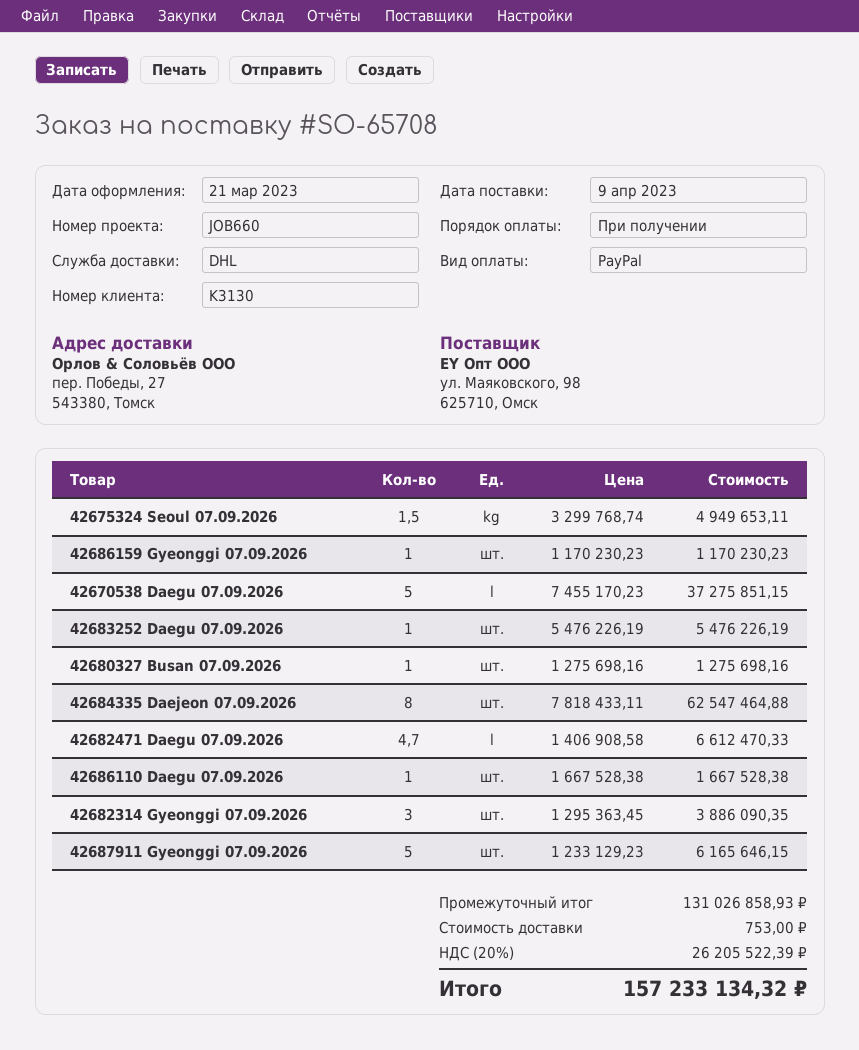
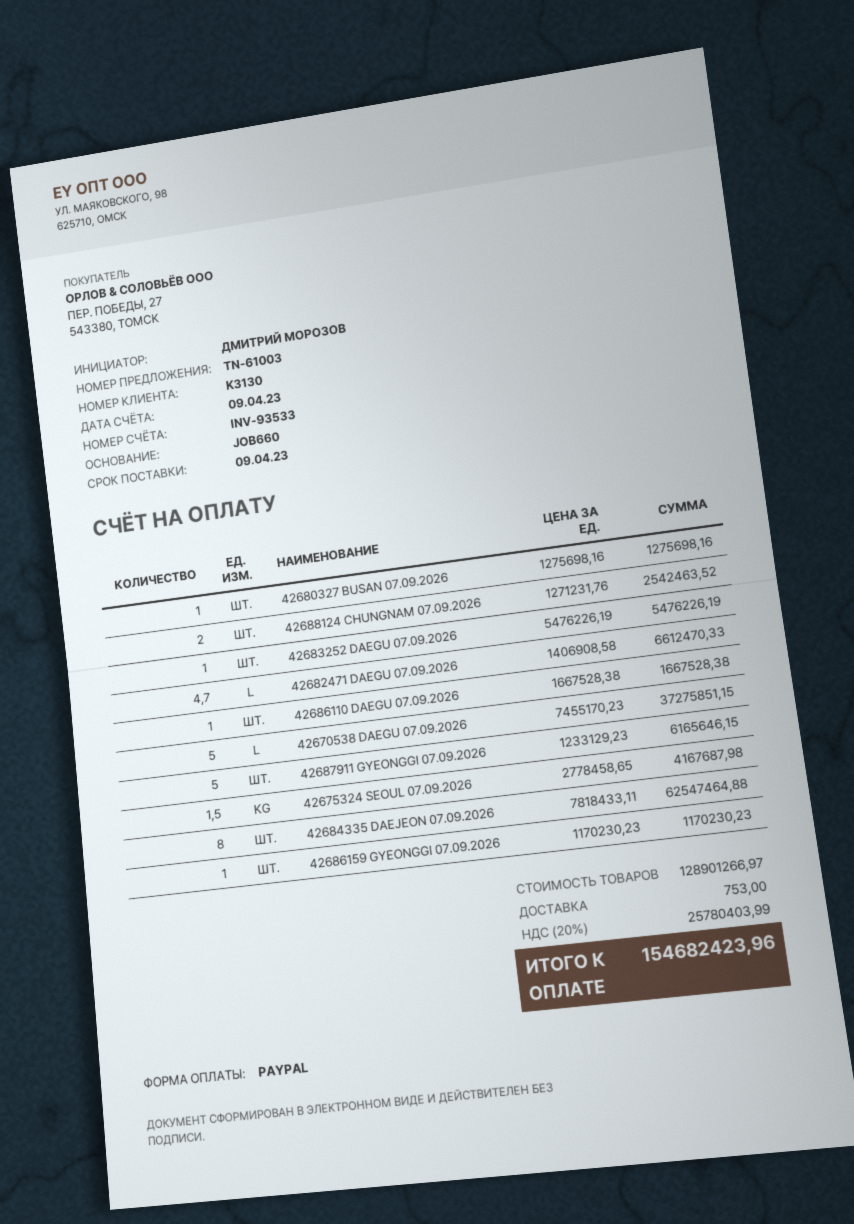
42675324 Seoul 07.09.2026: 1.5 x 3299768.74 = 4949653.11 -> 1.5 x 2778458.65 = 4167687.98
42682314 Gyeonggi 07.09.2026: 3 x 1295363.45 = 3886090.35 -> none
42688124 CHUNGNAM 07.09.2026: none -> 2 x 1271231.76 = 2542463.52
subtotal: 131026858.93 -> 128901266.97
tax: 20% = 26205522.39 -> 20% = 25780403.99
total: 157233134.32 -> 154682423.96

